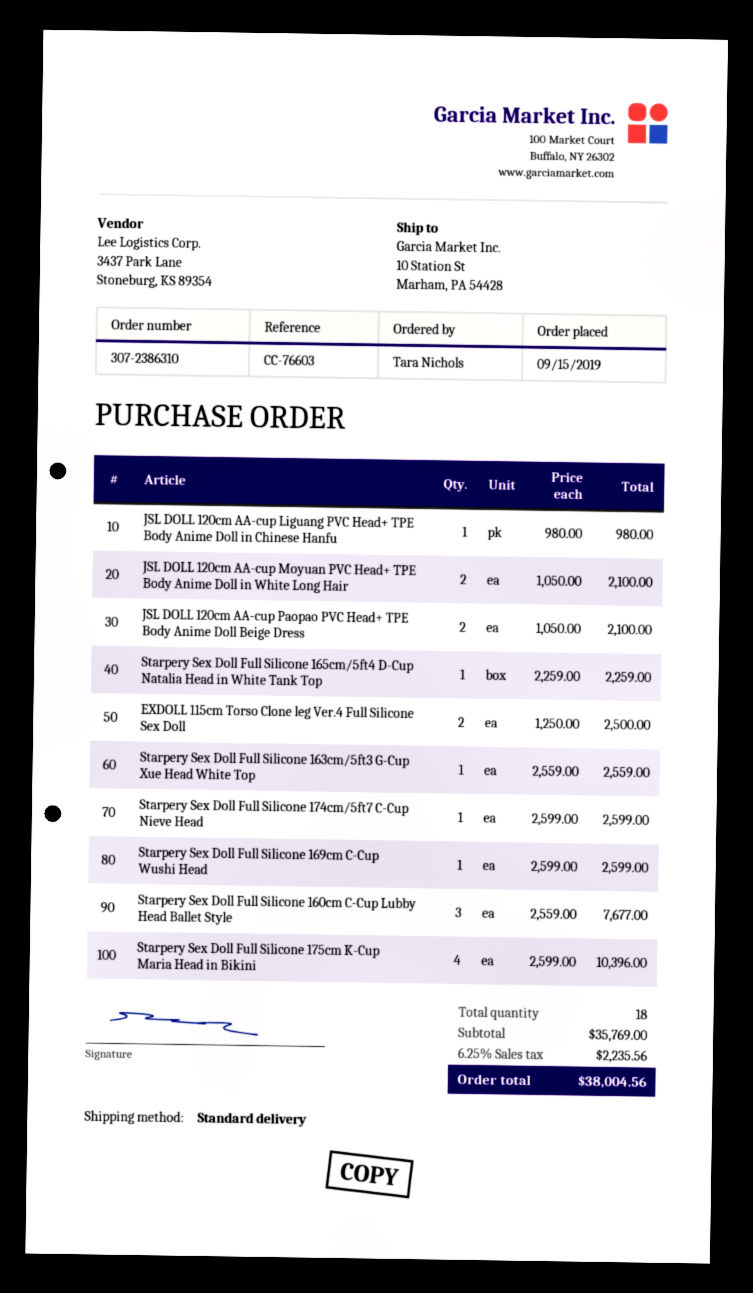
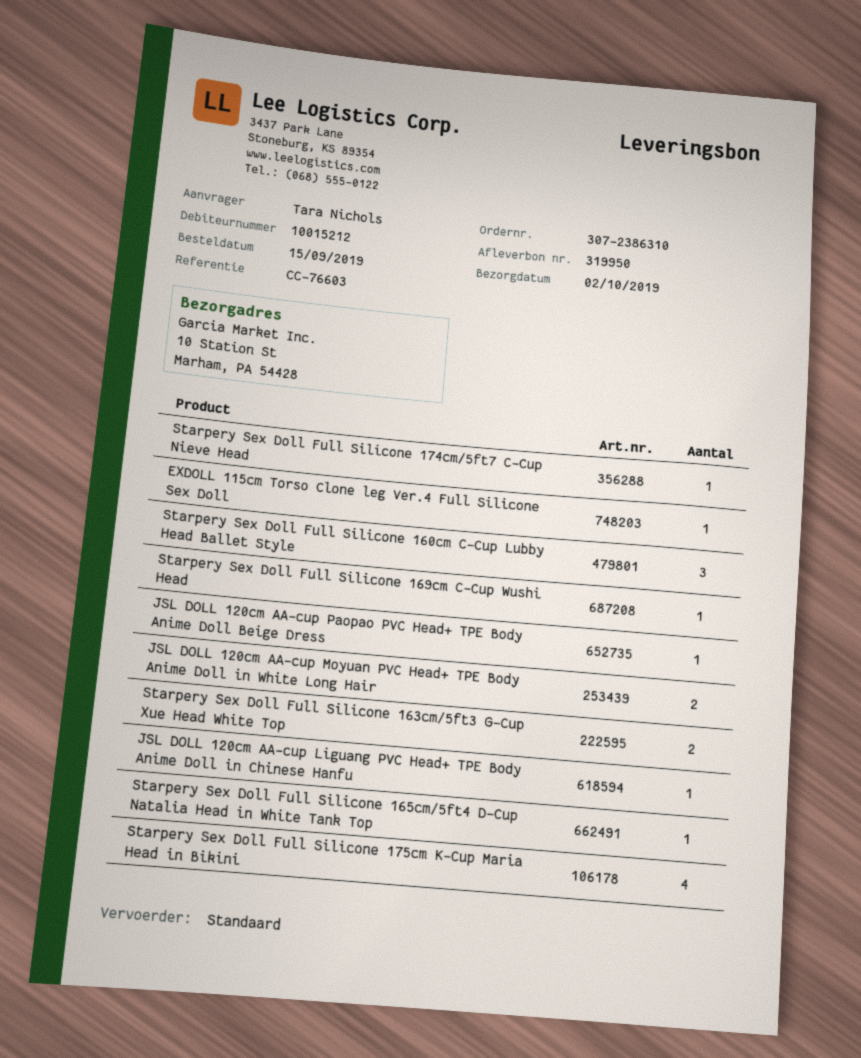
JSL DOLL 120cm AA-cup Paopao PVC Head+ TPE Body Anime Doll Beige Dress: 2 -> 1
EXDOLL 115cm Torso Clone leg Ver.4 Full Silicone Sex Doll: 2 -> 1
Starpery Sex Doll Full Silicone 163cm/5ft3 G-Cup Xue Head White Top: 1 -> 2

